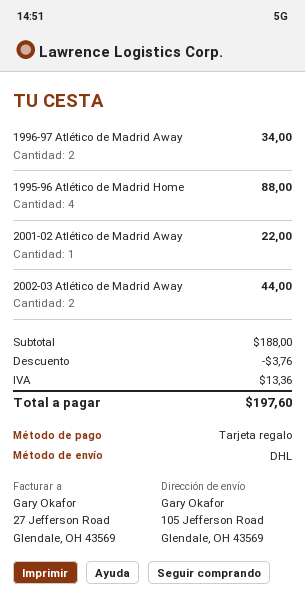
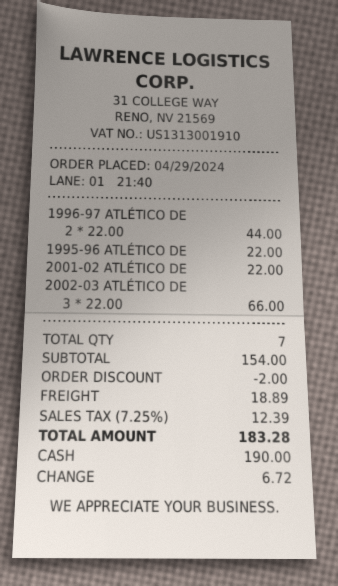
payment method: gift card -> cash
1996-97 Atlético de Madrid Away: 2 for 34.00 -> 2 for 44.00
1995-96 Atlético de Madrid Home: 4 for 88.00 -> 1 for 22.00
2002-03 Atlético de Madrid Away: 2 for 44.00 -> 3 for 66.00
subtotal: 188.00 -> 154.00
discount: 3.76 -> 2.00
shipping: none -> 18.89
tax: 13.36 -> 12.39
total: 197.60 -> 183.28

